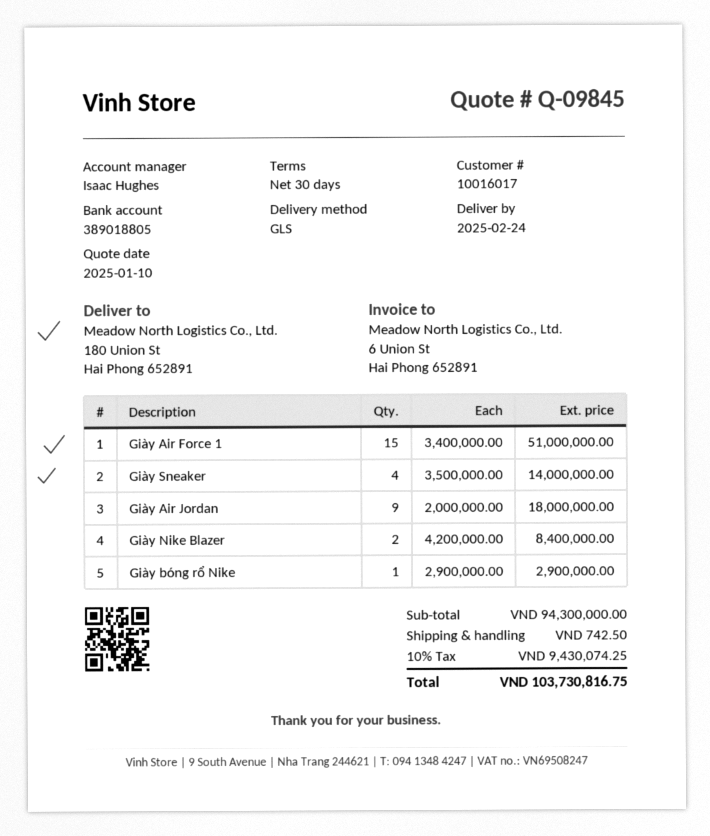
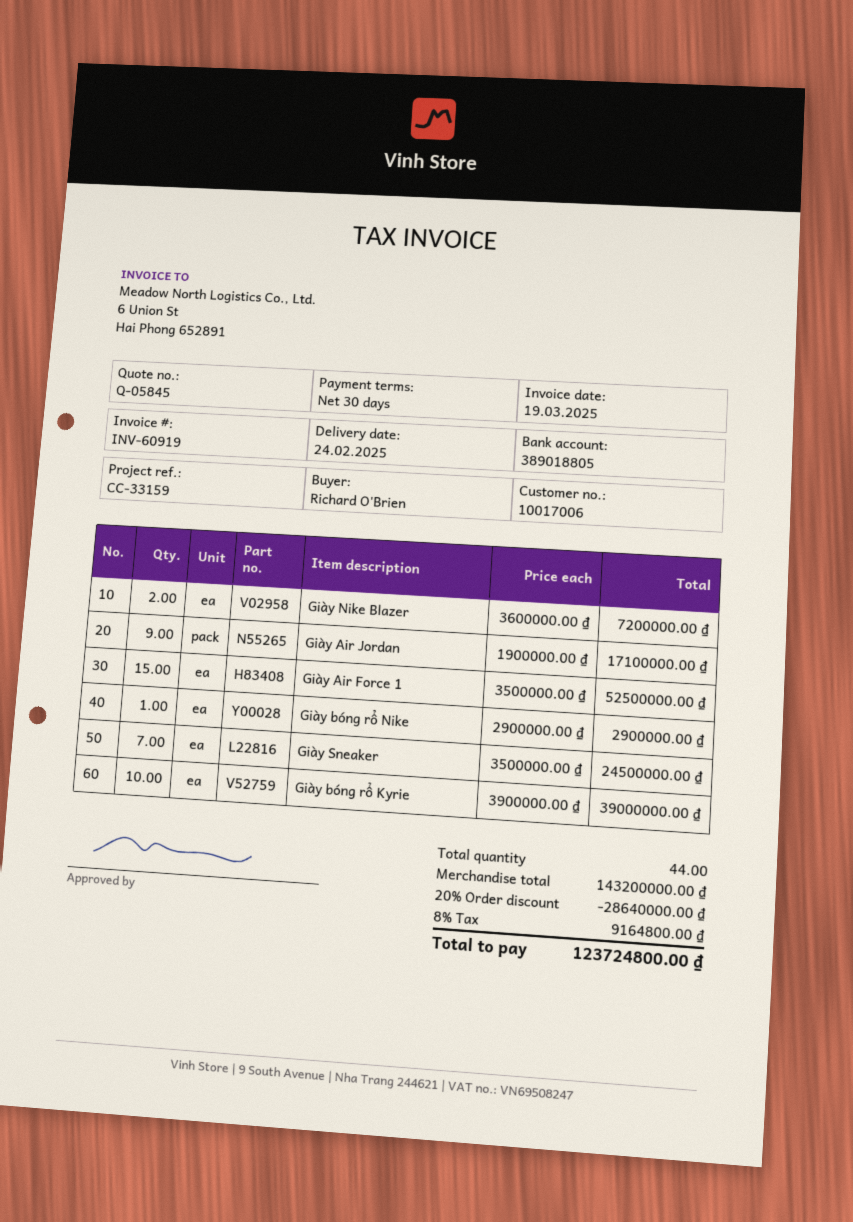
quote number: Q-09845 -> Q-05845
customer number: 10016017 -> 10017006
Giày Air Force 1: 15 x 3400000.00 = 51000000.00 -> 15 x 3500000.00 = 52500000.00
Giày Sneaker: 4 x 3500000.00 = 14000000.00 -> 7 x 3500000.00 = 24500000.00
Giày Air Jordan: 9 x 2000000.00 = 18000000.00 -> 9 x 1900000.00 = 17100000.00
Giày Nike Blazer: 2 x 4200000.00 = 8400000.00 -> 2 x 3600000.00 = 7200000.00
Giày bóng rổ Kyrie: none -> 10 x 3900000.00 = 39000000.00
subtotal: 94300000.00 -> 143200000.00
discount: none -> 20% = 28640000.00
shipping: 742.50 -> none
tax: 10% = 9430074.25 -> 8% = 9164800.00
total: 103730816.75 -> 123724800.00

